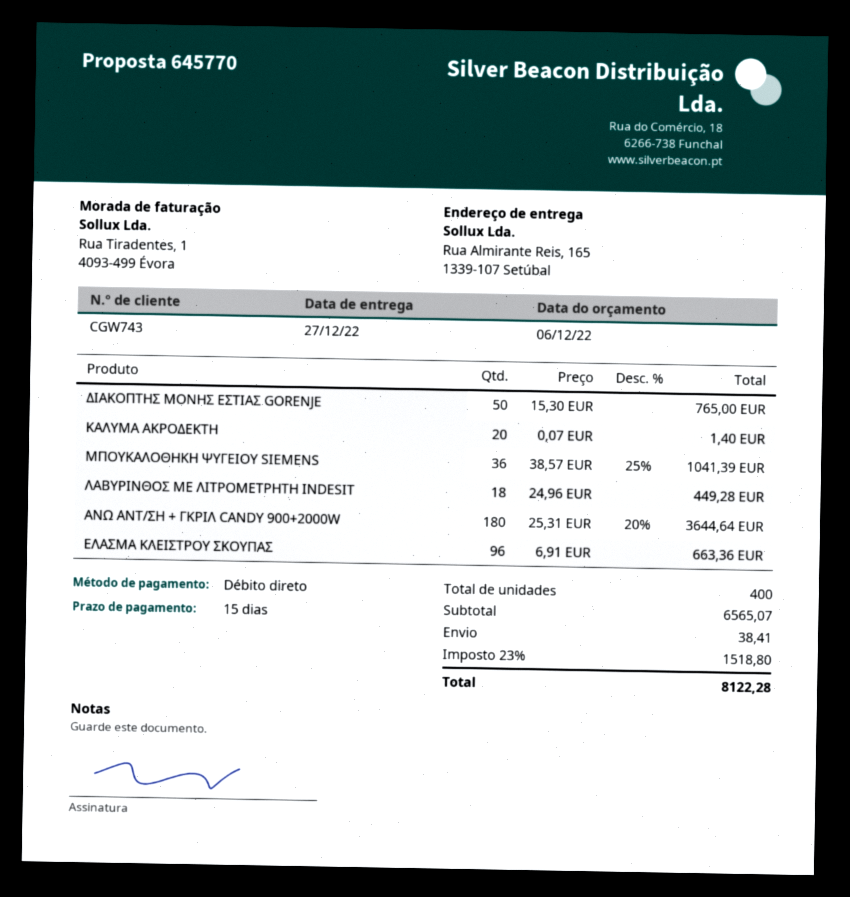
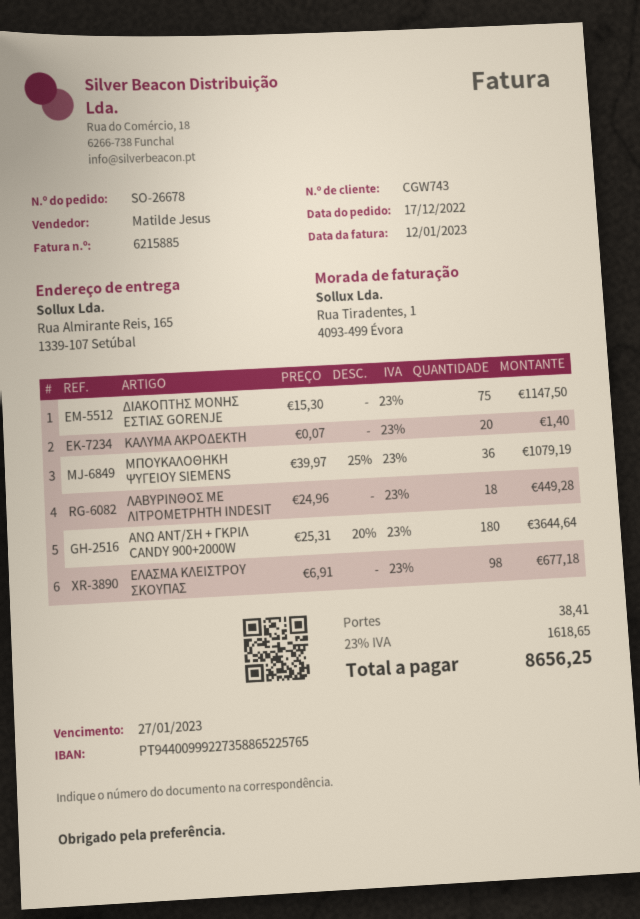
ΔΙΑΚΟΠΤΗΣ ΜΟΝΗΣ ΕΣΤΙΑΣ GORENJE: 50 x 15.30 = 765.00 -> 75 x 15.30 = 1147.50
ΜΠΟΥΚΑΛΟΘΗΚΗ ΨΥΓΕΙΟΥ SIEMENS: 36 x 38.57 - 25% = 1041.39 -> 36 x 39.97 - 25% = 1079.19
ΕΛΑΣΜΑ ΚΛΕΙΣΤΡΟΥ ΣΚΟΥΠΑΣ: 96 x 6.91 = 663.36 -> 98 x 6.91 = 677.18
tax: 23% = 1518.80 -> 23% = 1618.65
total: 8122.28 -> 8656.25

